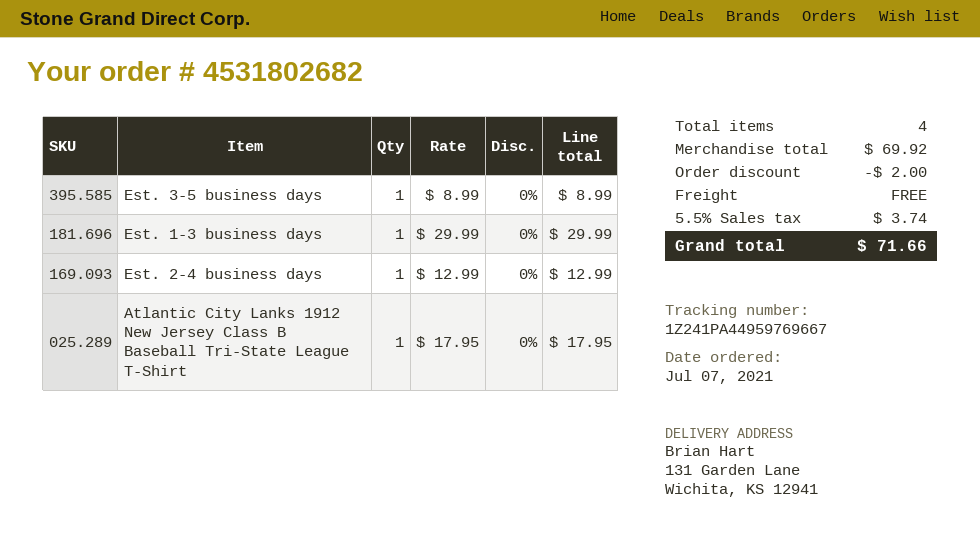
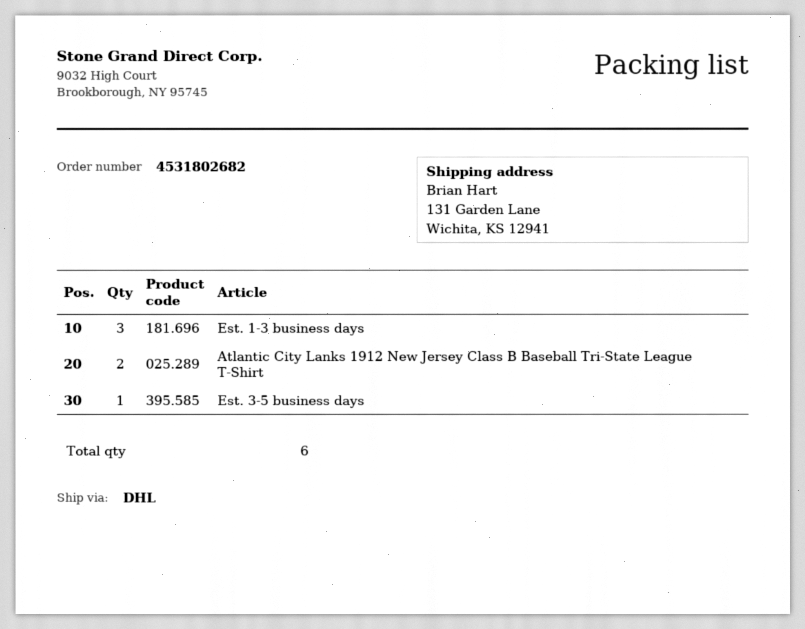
Est. 1-3 business days: 1 -> 3
Est. 2-4 business days: 1 -> none
Atlantic City Lanks 1912 New Jersey Class B Baseball Tri-State League T-Shirt: 1 -> 2
total quantity: 4 -> 6

